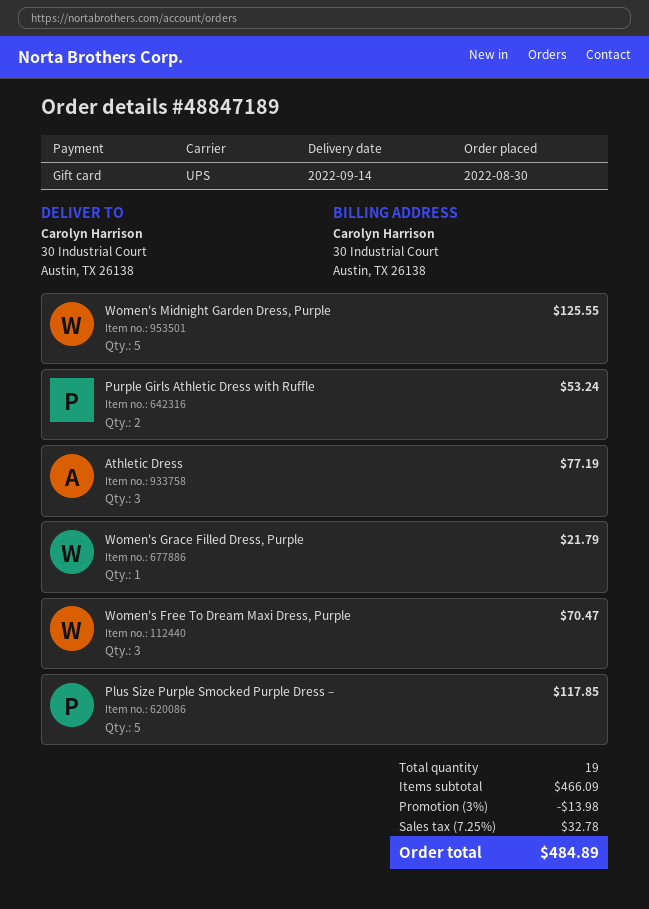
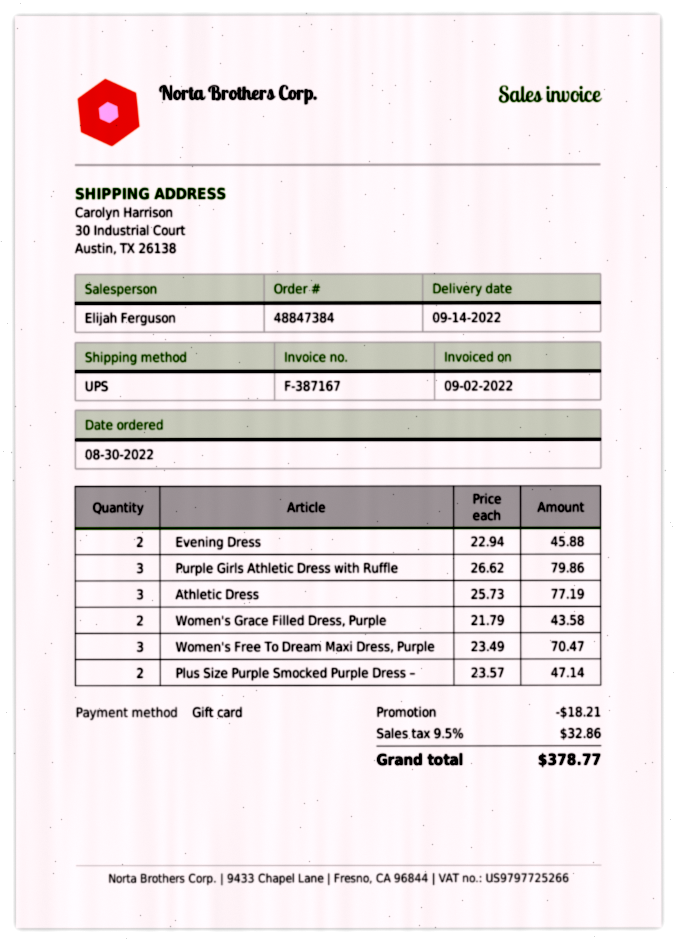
order number: 48847189 -> 48847384
Women's Midnight Garden Dress, Purple: 5 for 125.55 -> none
Purple Girls Athletic Dress with Ruffle: 2 for 53.24 -> 3 for 79.86
Women's Grace Filled Dress, Purple: 1 for 21.79 -> 2 for 43.58
Plus Size Purple Smocked Purple Dress –: 5 for 117.85 -> 2 for 47.14
Evening Dress: none -> 2 for 45.88
discount: 13.98 -> 18.21
tax: 7.25% = 32.78 -> 9.5% = 32.86
total: 484.89 -> 378.77

